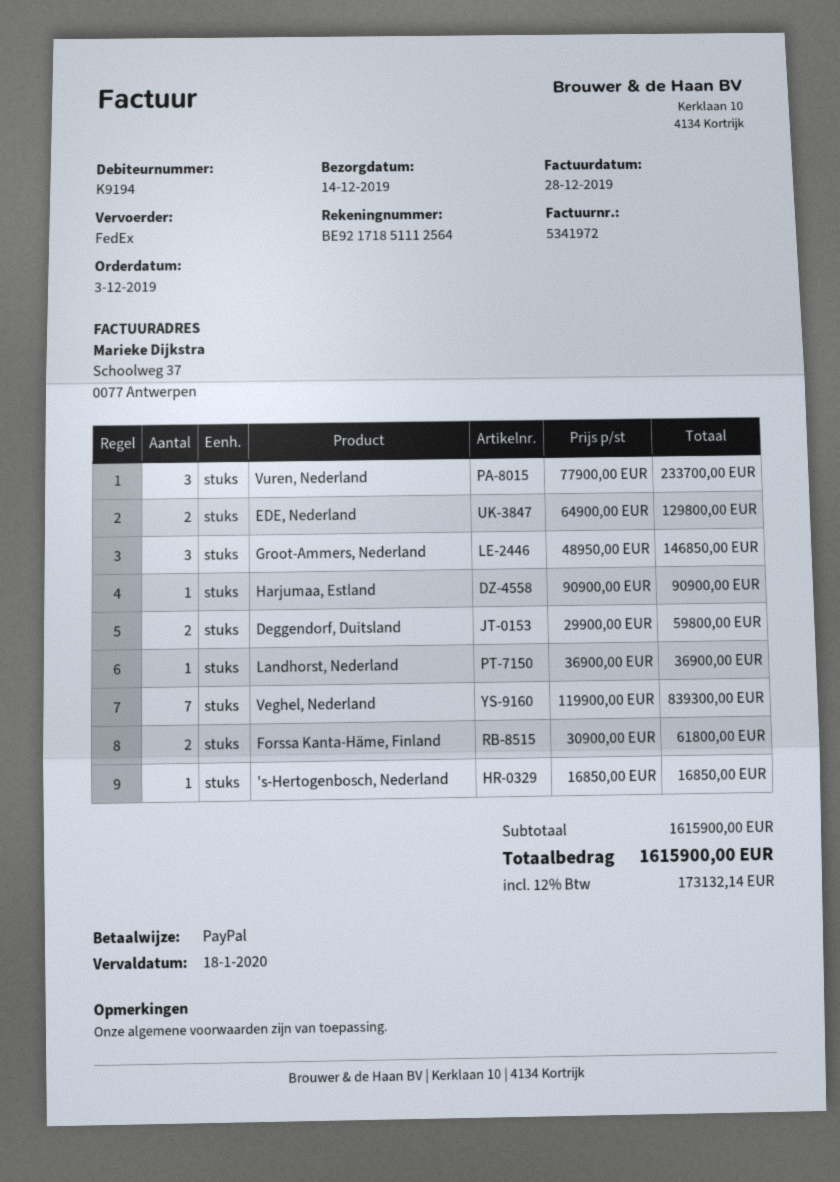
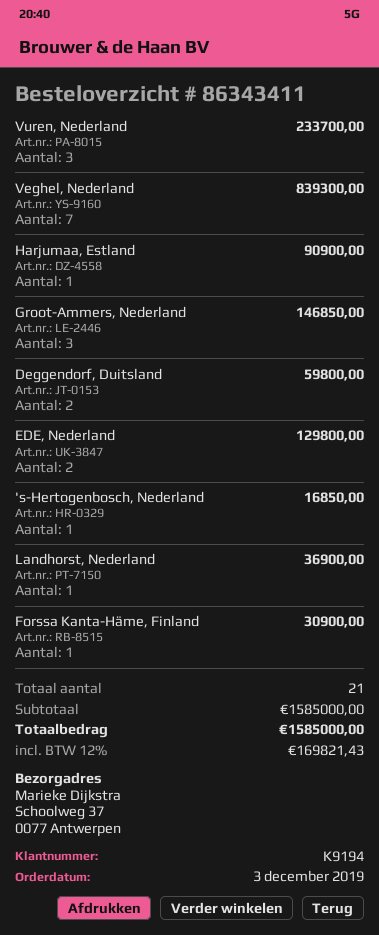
Forssa Kanta-Häme, Finland: 2 for 61800.00 -> 1 for 30900.00
subtotal: 1615900.00 -> 1585000.00
tax: 12% = 173132.14 -> 12% = 169821.43
total: 1615900.00 -> 1585000.00

